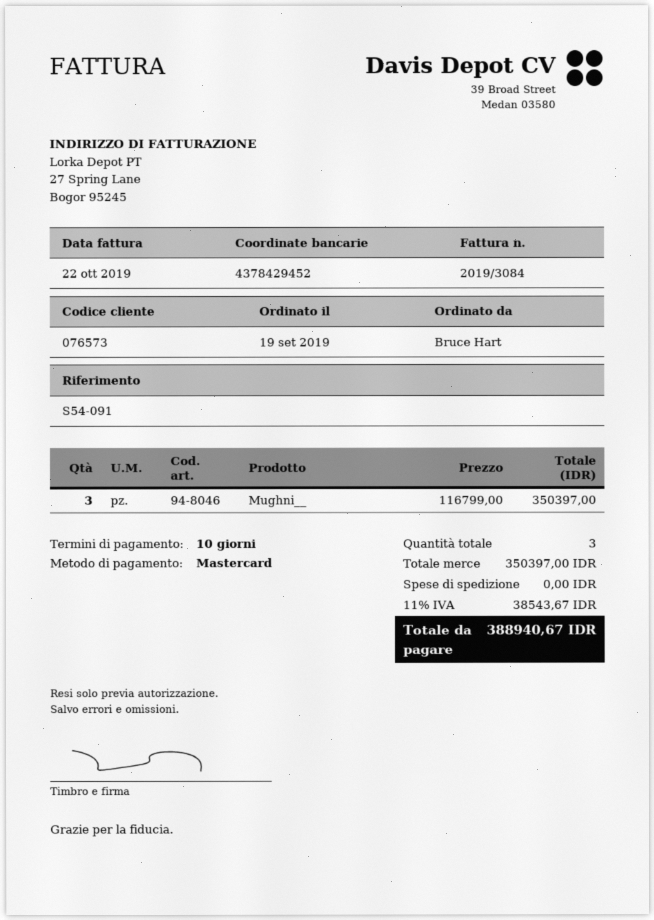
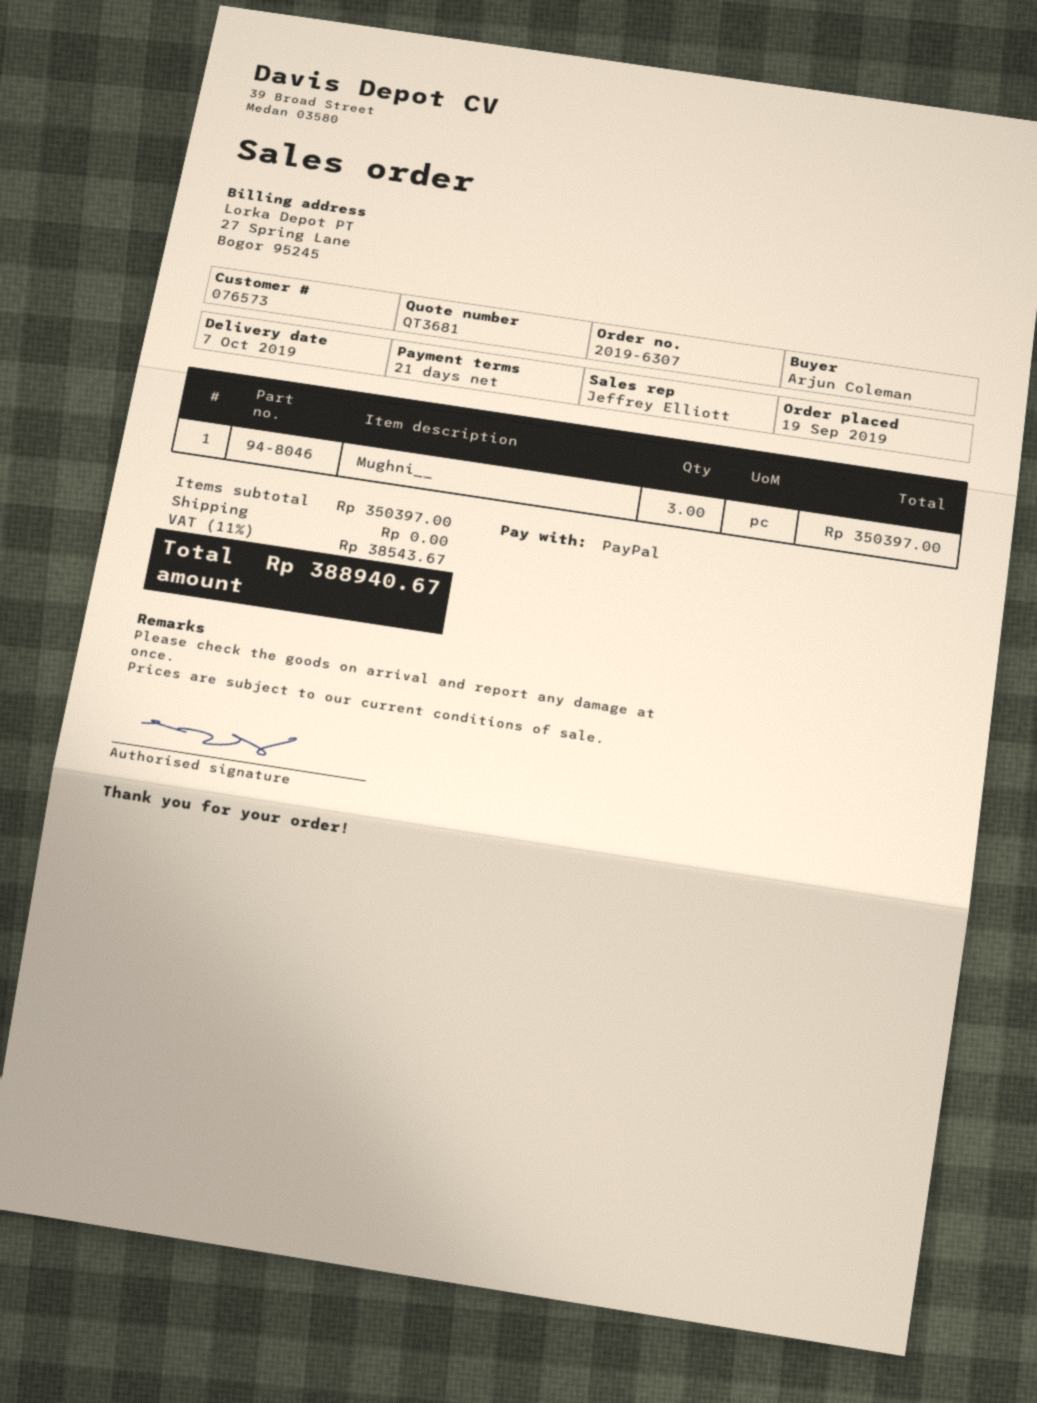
payment terms: 10 days -> 21 days
ordered by: Bruce Hart -> Arjun Coleman
payment method: Mastercard -> PayPal

